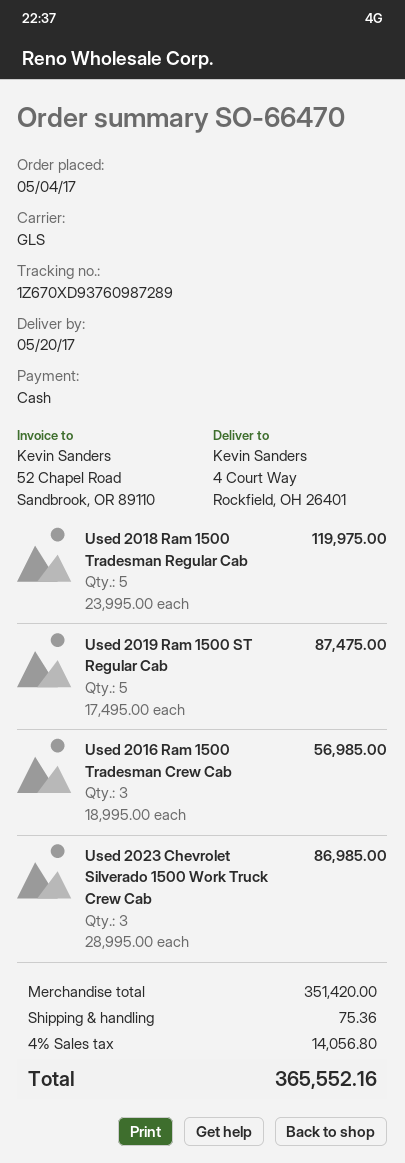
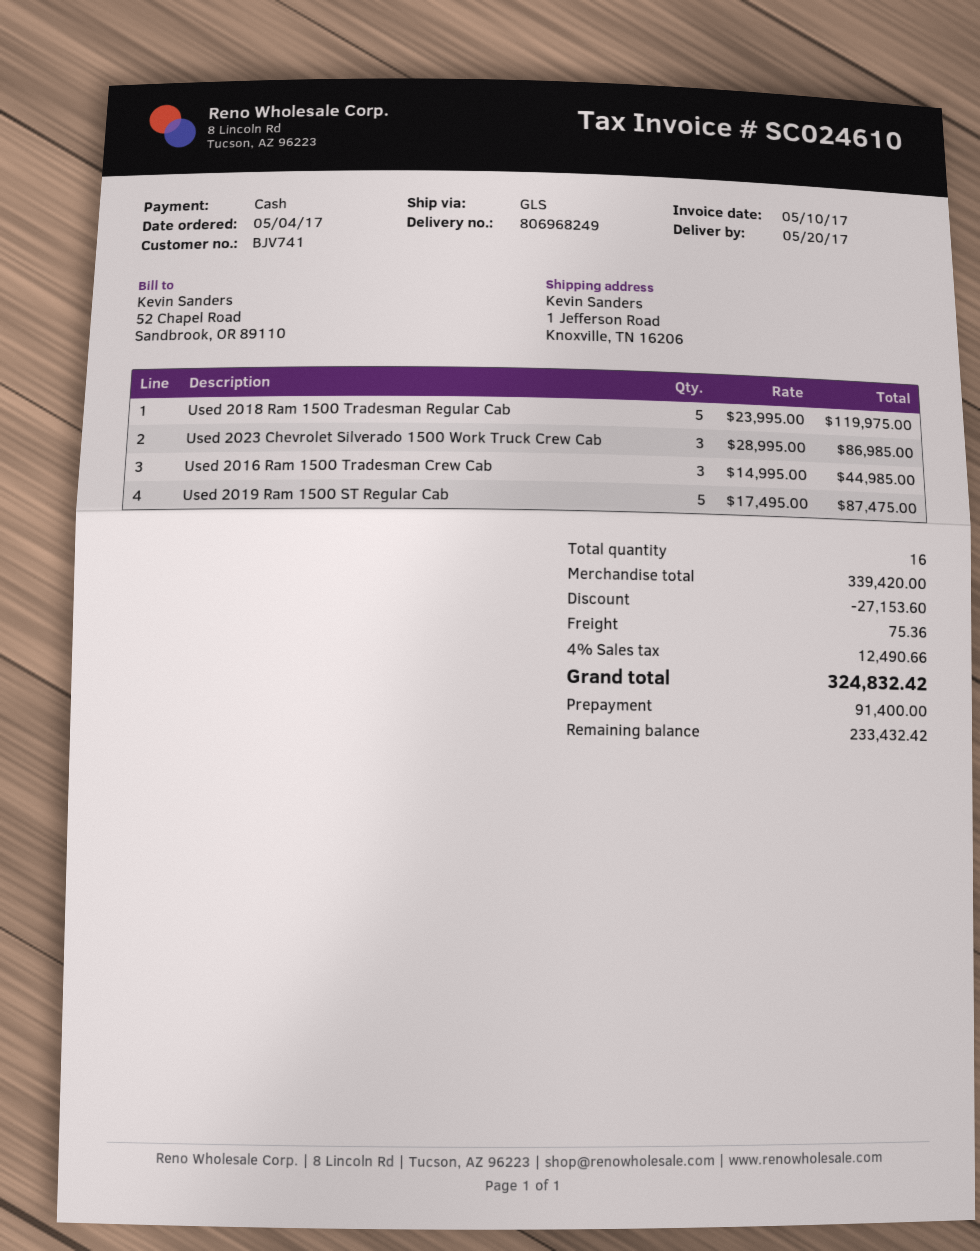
ship to: 4 Court Way, Rockfield, OH 26401 -> 1 Jefferson Road, Knoxville, TN 16206
Used 2016 Ram 1500 Tradesman Crew Cab: 3 x 18995.00 = 56985.00 -> 3 x 14995.00 = 44985.00
subtotal: 351420.00 -> 339420.00
discount: none -> 27153.60
tax: 4% = 14056.80 -> 4% = 12490.66
total: 365552.16 -> 324832.42

